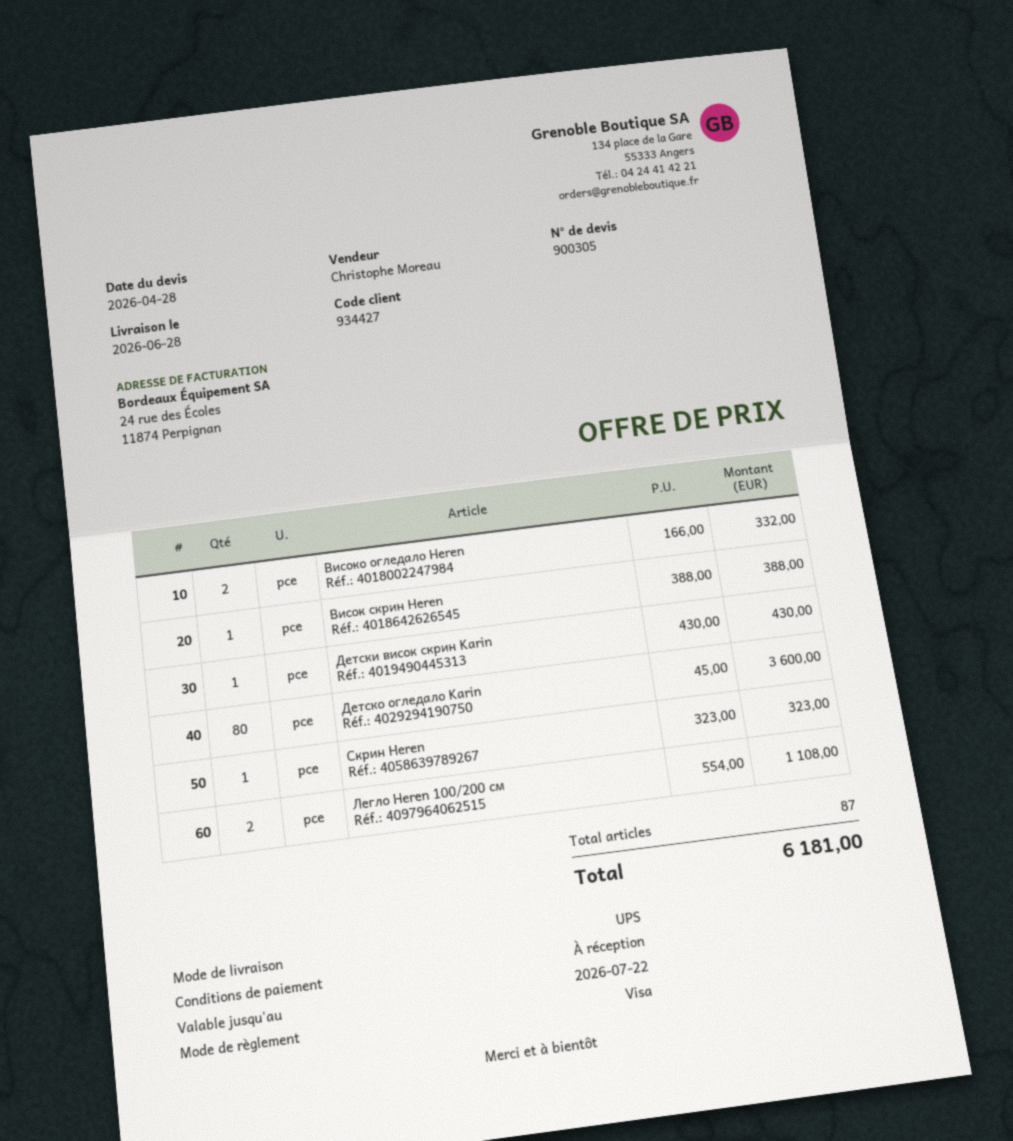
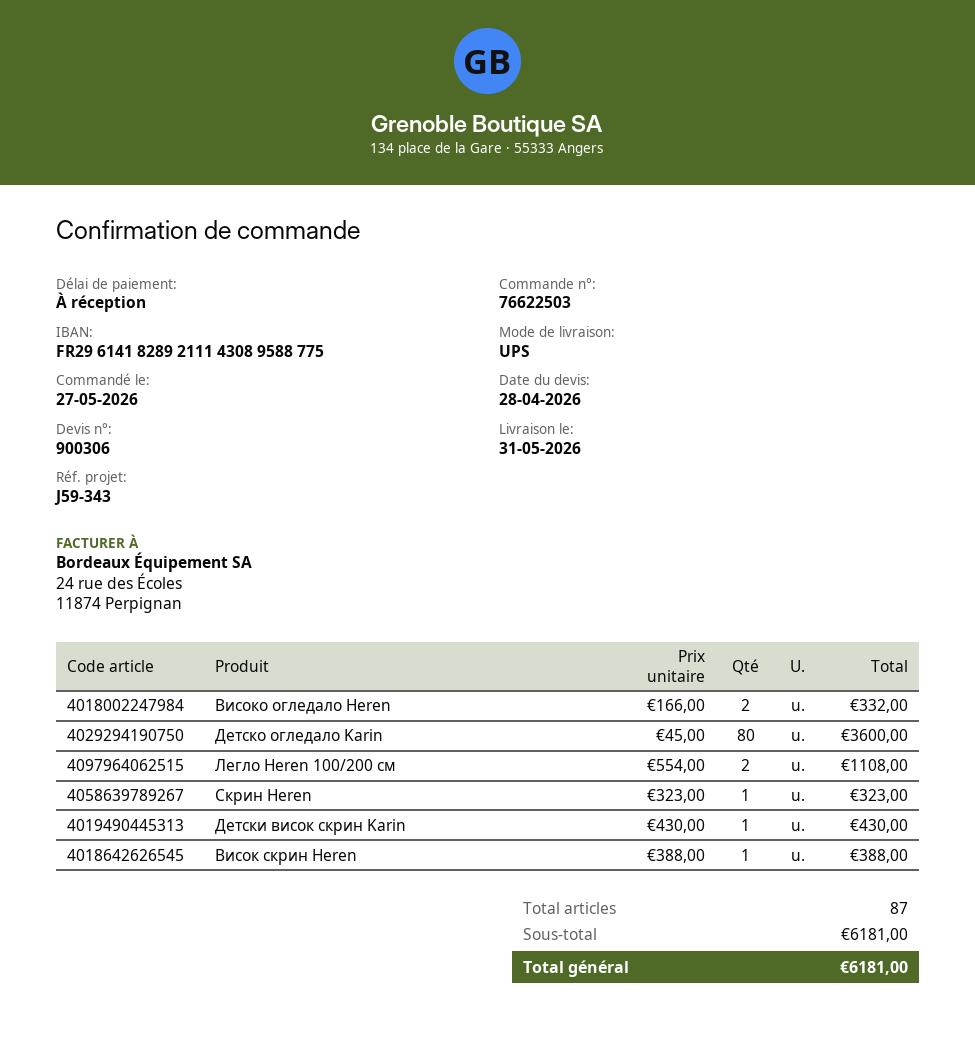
quote number: 900305 -> 900306
delivery date: 2026-06-28 -> 2026-05-31

